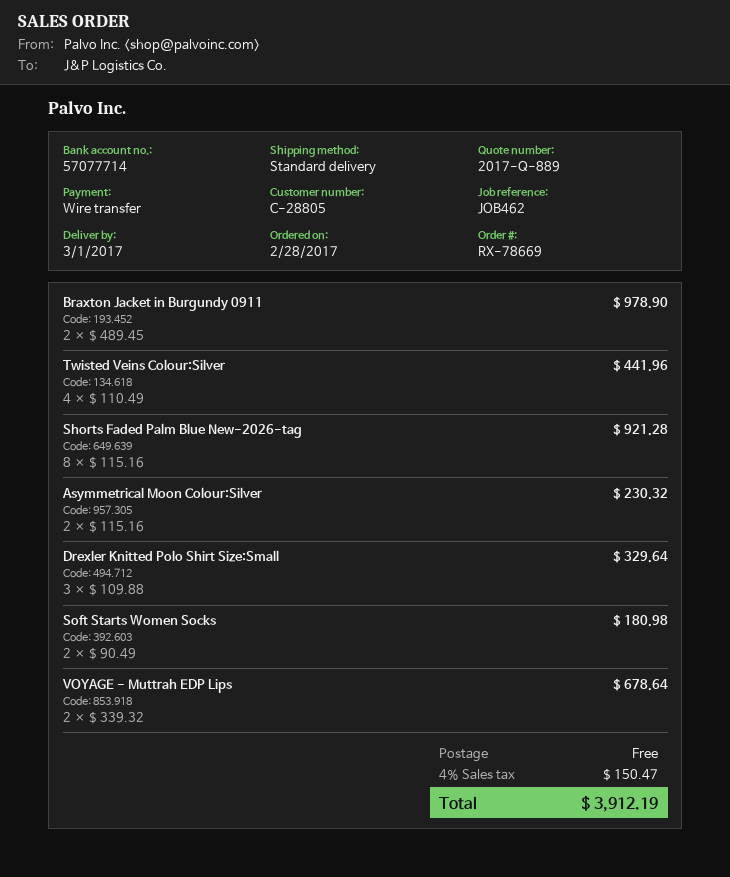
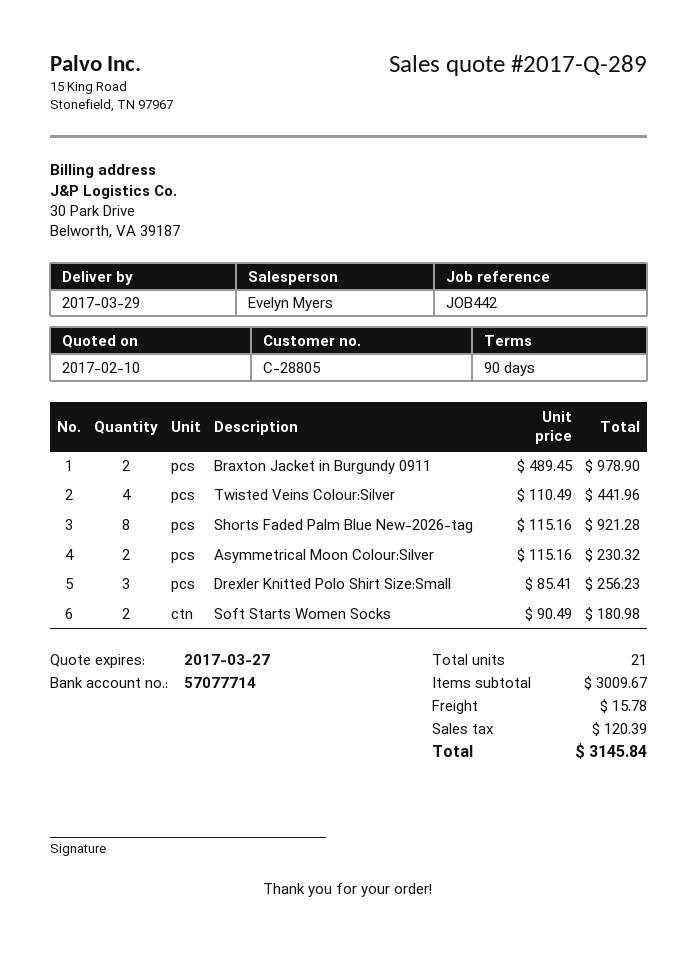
quote number: 2017-Q-889 -> 2017-Q-289
delivery date: 2017-03-01 -> 2017-03-29
reference: JOB462 -> JOB442
Drexler Knitted Polo Shirt Size:Small: 3 x 109.88 = 329.64 -> 3 x 85.41 = 256.23
VOYAGE - Muttrah EDP Lips: 2 x 339.32 = 678.64 -> none
shipping: 0.00 -> 15.78
tax: 150.47 -> 120.39
total: 3912.19 -> 3145.84

